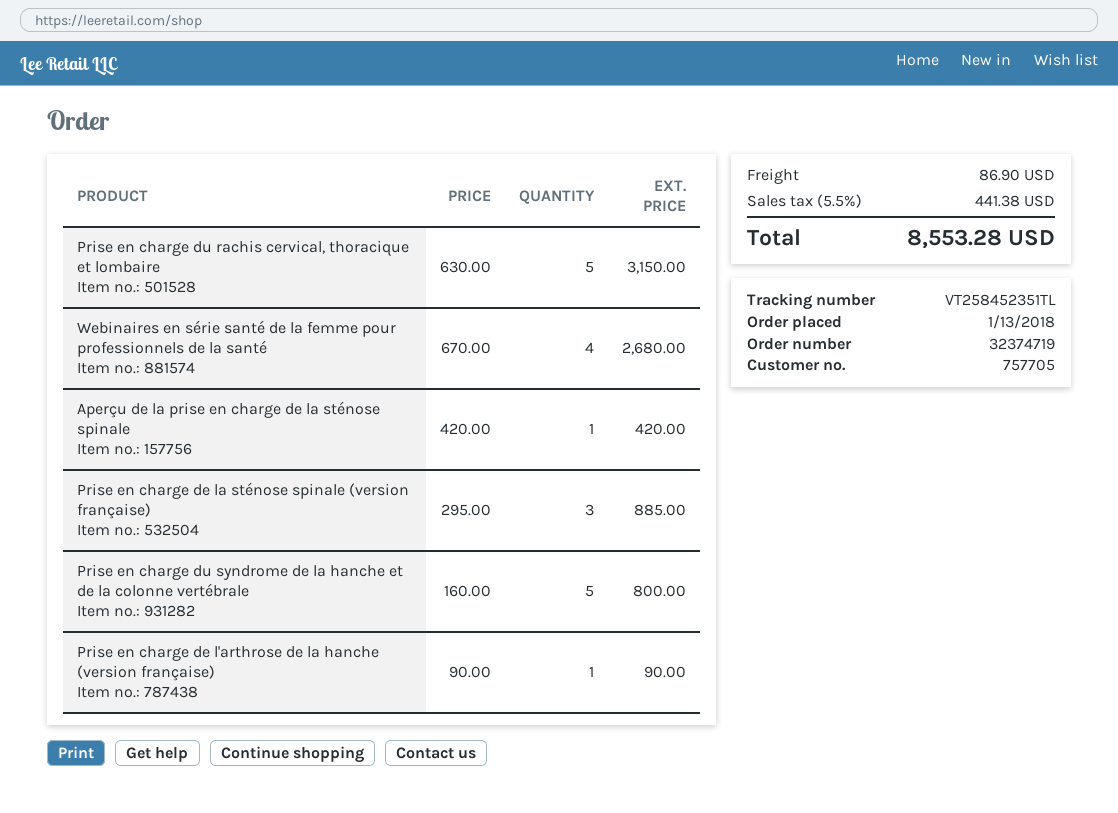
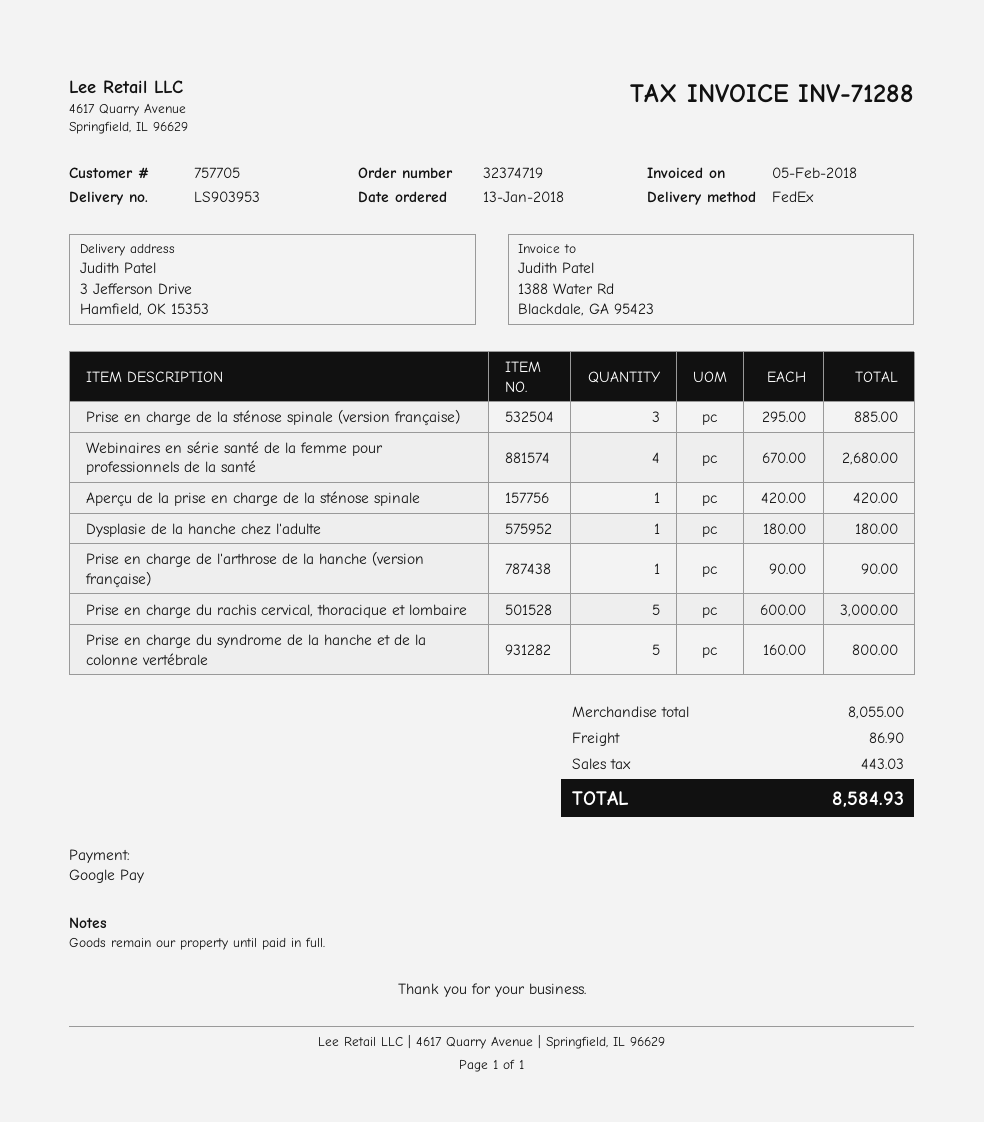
Prise en charge du rachis cervical, thoracique et lombaire: 5 x 630.00 = 3150.00 -> 5 x 600.00 = 3000.00
Dysplasie de la hanche chez l'adulte: none -> 1 x 180.00 = 180.00
tax: 441.38 -> 443.03
total: 8553.28 -> 8584.93

